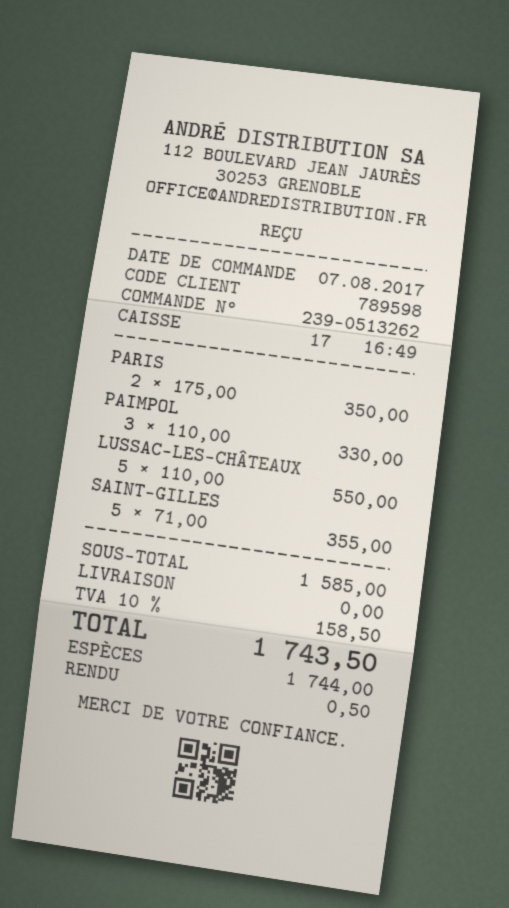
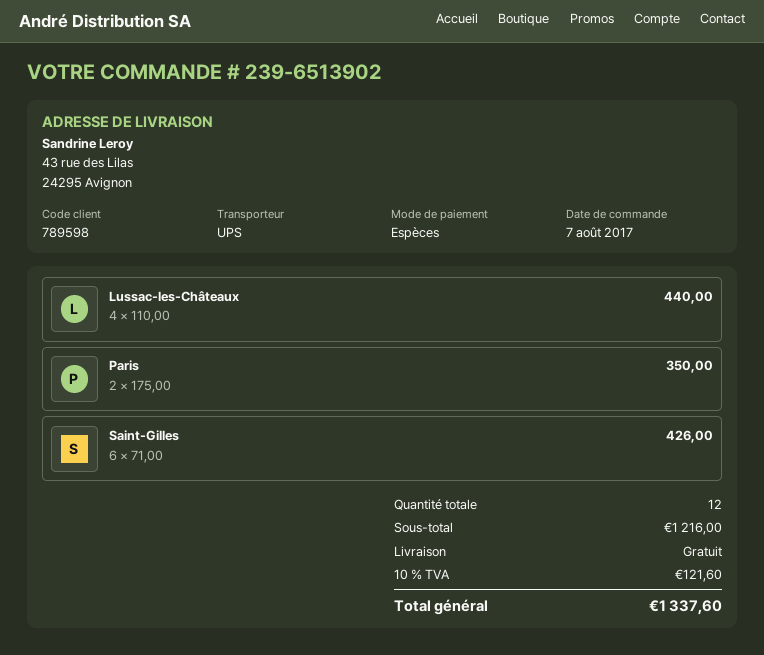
order number: 239-0513262 -> 239-6513902
PAIMPOL: 3 x 110.00 = 330.00 -> none
LUSSAC-LES-CHÂTEAUX: 5 x 110.00 = 550.00 -> 4 x 110.00 = 440.00
SAINT-GILLES: 5 x 71.00 = 355.00 -> 6 x 71.00 = 426.00
subtotal: 1585.00 -> 1216.00
tax: 10% = 158.50 -> 10% = 121.60
total: 1743.50 -> 1337.60

